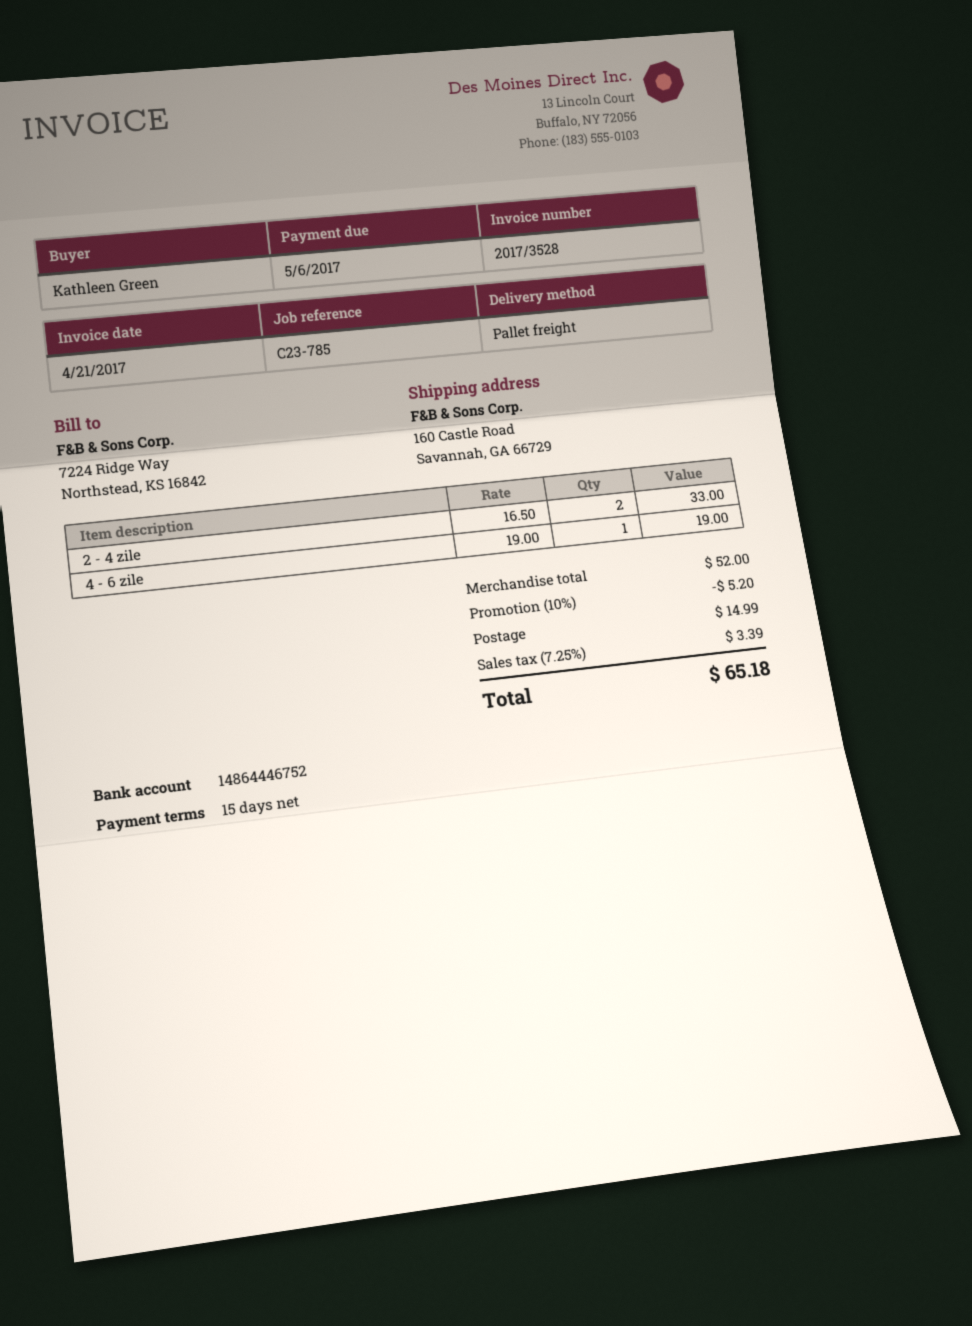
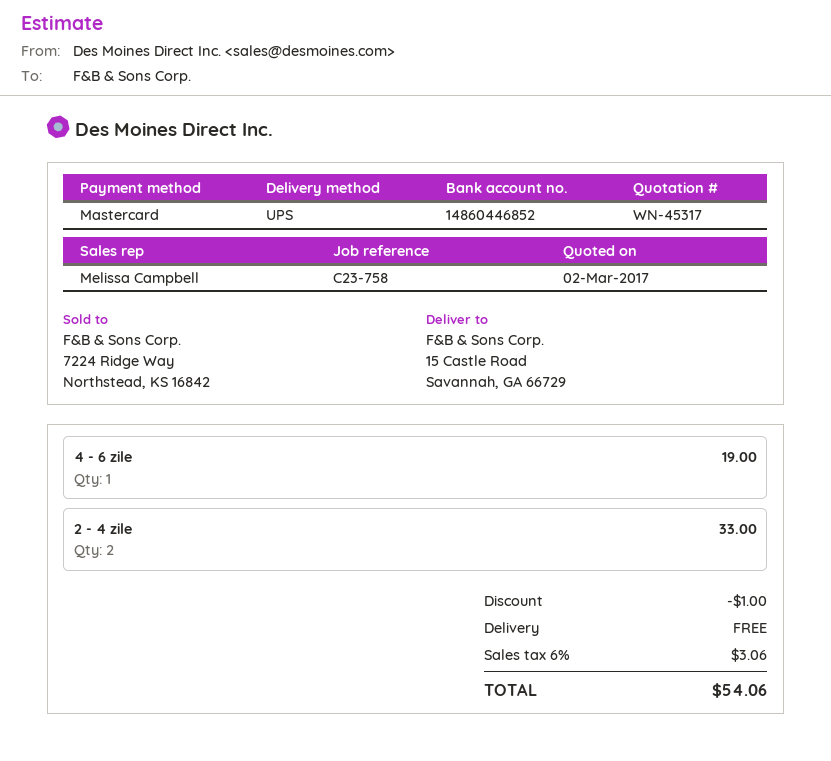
reference: C23-785 -> C23-758
bank account: 14864446752 -> 14860446852
shipping method: pallet freight -> UPS
ship to: 160 Castle Road, Savannah, GA 66729 -> 15 Castle Road, Savannah, GA 66729
discount: 5.20 -> 1.00
shipping: 14.99 -> 0.00
tax: 7.25% = 3.39 -> 6% = 3.06
total: 65.18 -> 54.06

